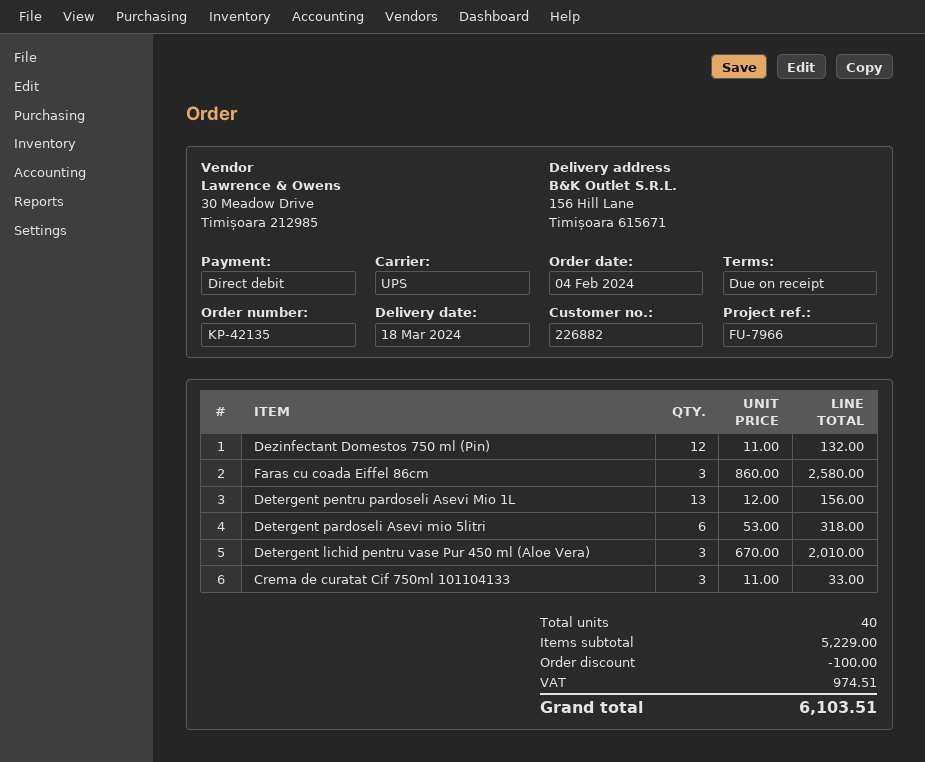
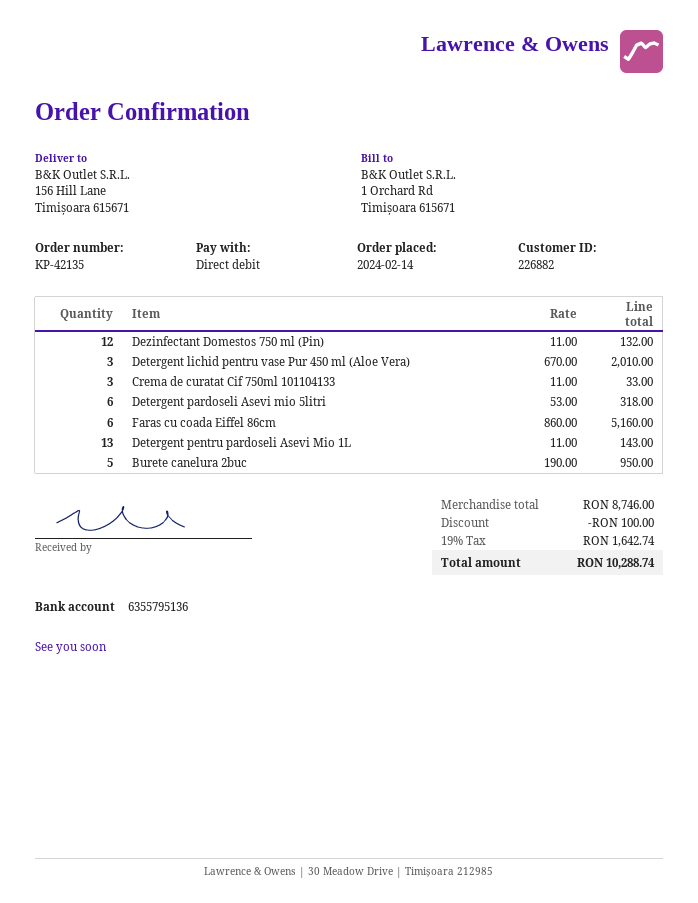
order date: 2024-02-04 -> 2024-02-14
Faras cu coada Eiffel 86cm: 3 x 860.00 = 2580.00 -> 6 x 860.00 = 5160.00
Detergent pentru pardoseli Asevi Mio 1L: 13 x 12.00 = 156.00 -> 13 x 11.00 = 143.00
Burete canelura 2buc: none -> 5 x 190.00 = 950.00
subtotal: 5229.00 -> 8746.00
tax: 974.51 -> 1642.74
total: 6103.51 -> 10288.74

